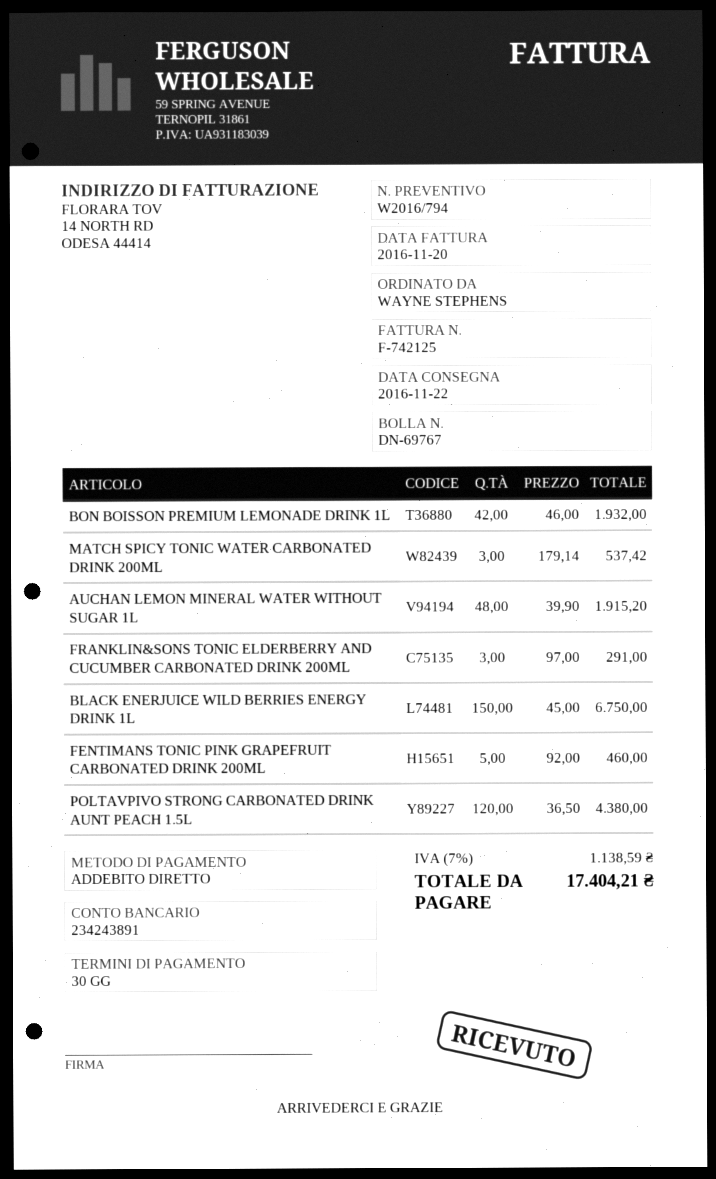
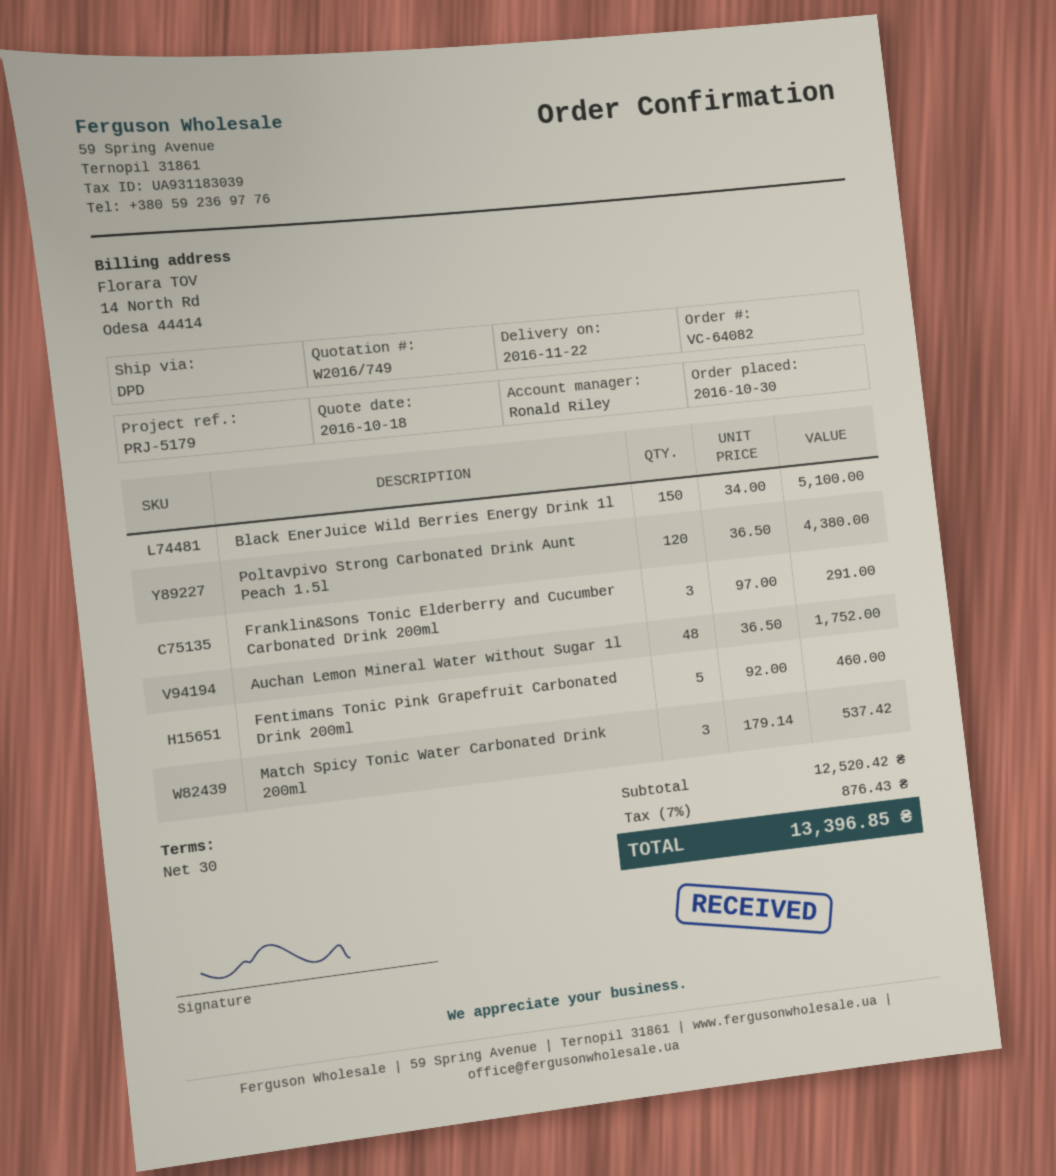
quote number: W2016/794 -> W2016/749
BON BOISSON PREMIUM LEMONADE DRINK 1L: 42 x 46.00 = 1932.00 -> none
AUCHAN LEMON MINERAL WATER WITHOUT SUGAR 1L: 48 x 39.90 = 1915.20 -> 48 x 36.50 = 1752.00
BLACK ENERJUICE WILD BERRIES ENERGY DRINK 1L: 150 x 45.00 = 6750.00 -> 150 x 34.00 = 5100.00
tax: 7% = 1138.59 -> 7% = 876.43
total: 17404.21 -> 13396.85

